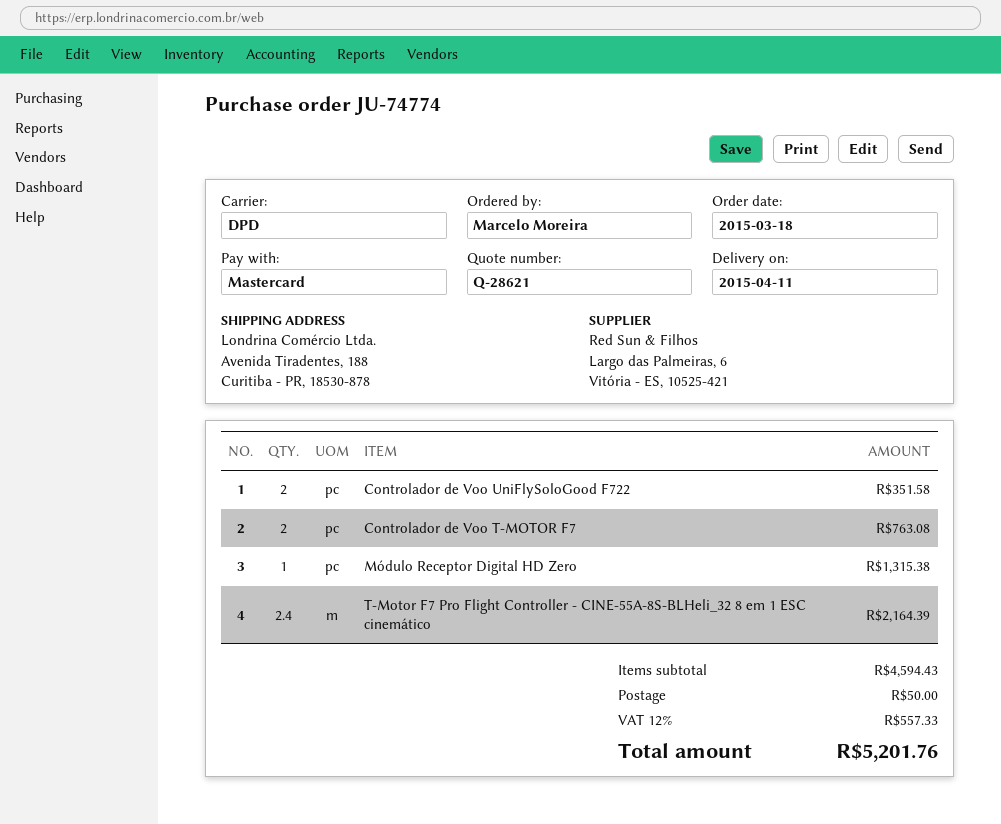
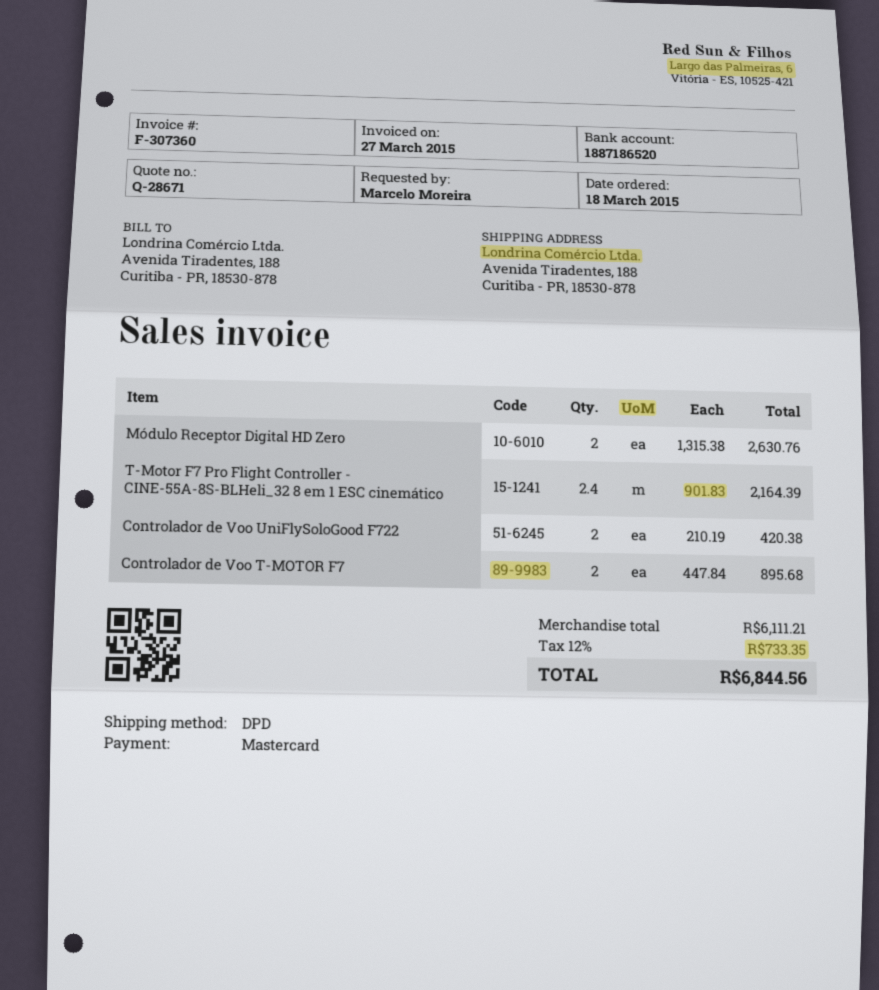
quote number: Q-28621 -> Q-28671
Controlador de Voo UniFlySoloGood F722: 2 for 351.58 -> 2 for 420.38
Controlador de Voo T-MOTOR F7: 2 for 763.08 -> 2 for 895.68
Módulo Receptor Digital HD Zero: 1 for 1315.38 -> 2 for 2630.76
subtotal: 4594.43 -> 6111.21
shipping: 50.00 -> none
tax: 12% = 557.33 -> 12% = 733.35
total: 5201.76 -> 6844.56

